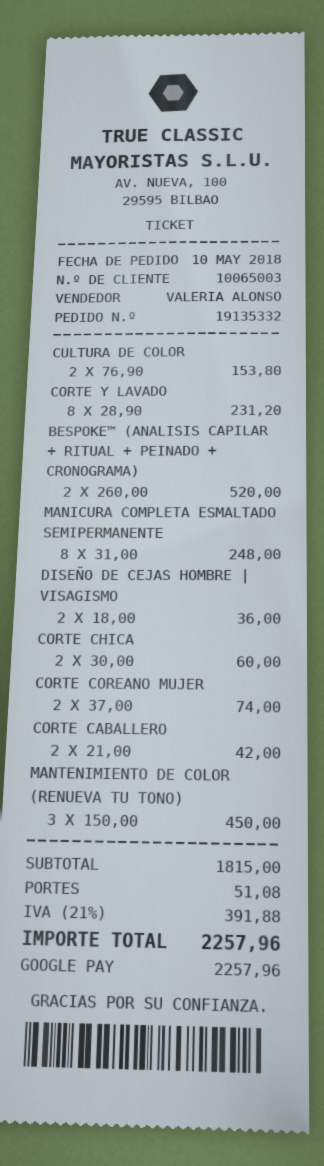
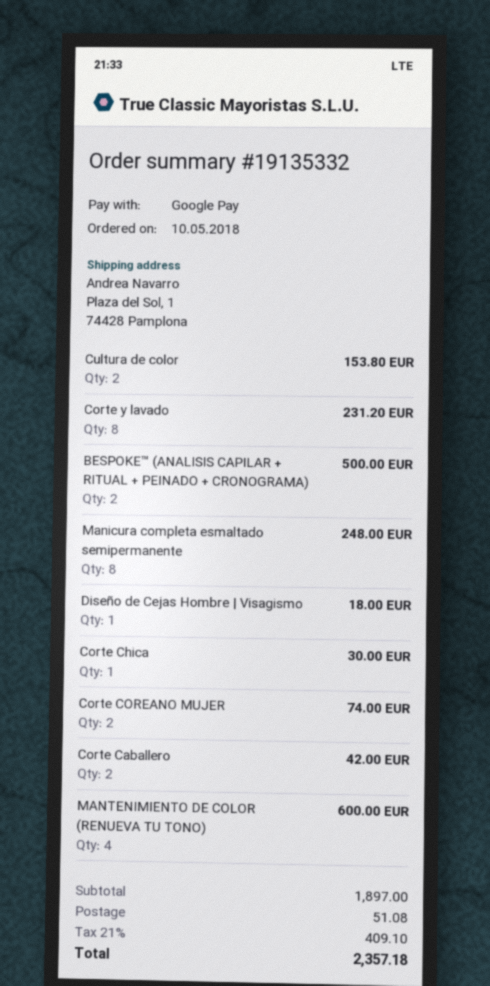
BESPOKE™ (ANALISIS CAPILAR + RITUAL + PEINADO + CRONOGRAMA): 2 for 520.00 -> 2 for 500.00
DISEÑO DE CEJAS HOMBRE | VISAGISMO: 2 for 36.00 -> 1 for 18.00
CORTE CHICA: 2 for 60.00 -> 1 for 30.00
MANTENIMIENTO DE COLOR (RENUEVA TU TONO): 3 for 450.00 -> 4 for 600.00
subtotal: 1815.00 -> 1897.00
tax: 21% = 391.88 -> 21% = 409.10
total: 2257.96 -> 2357.18

